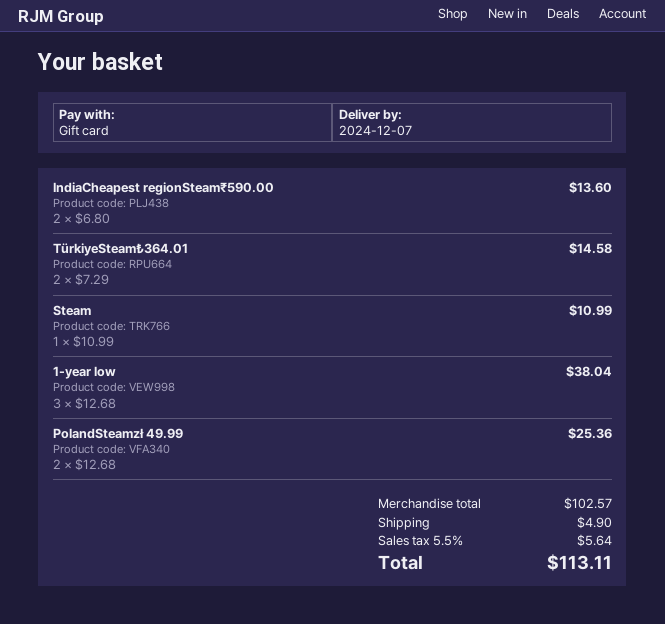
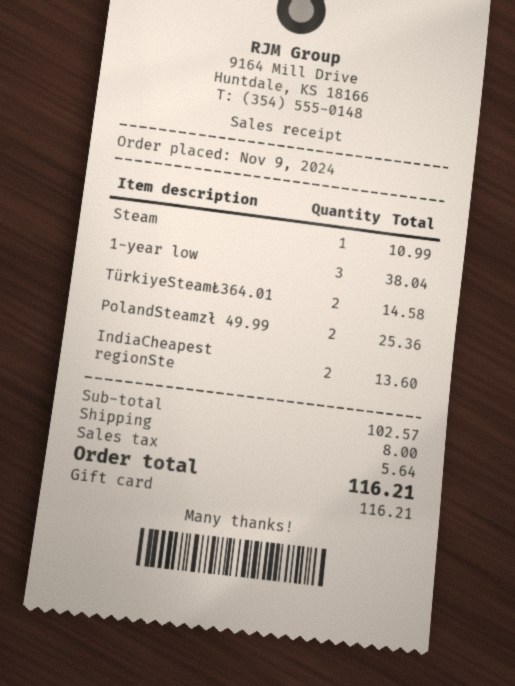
shipping: 4.90 -> 8.00
total: 113.11 -> 116.21

